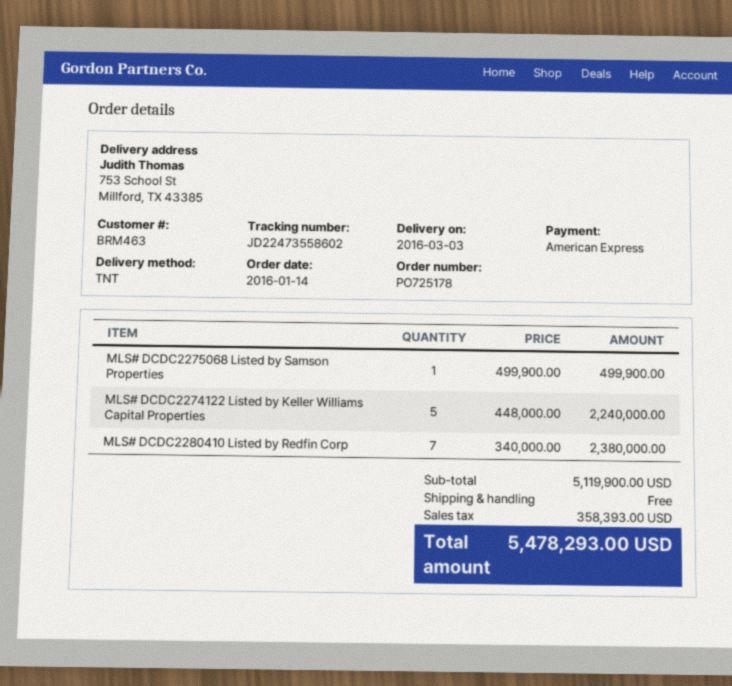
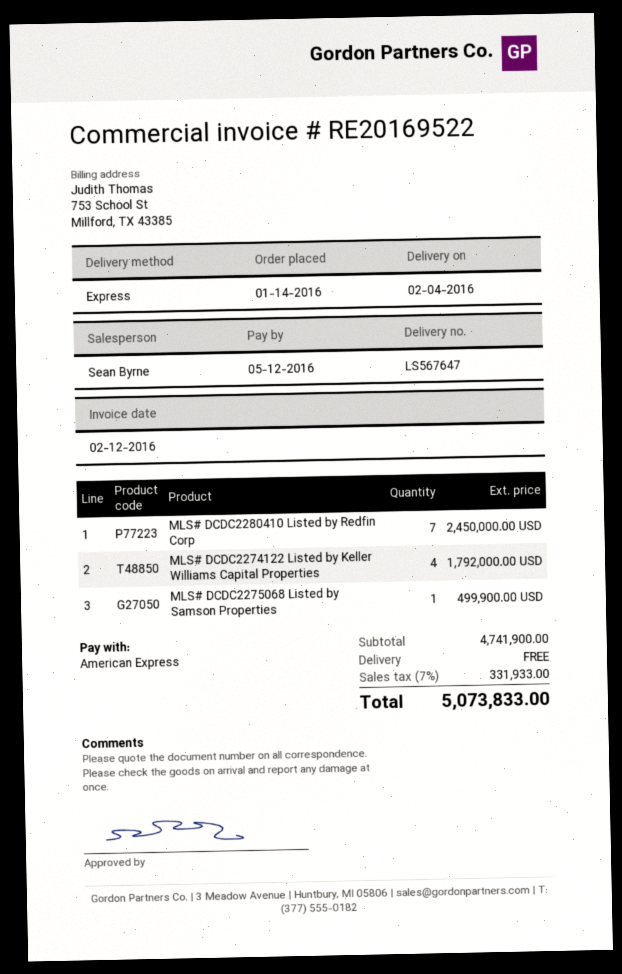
delivery date: 2016-03-03 -> 2016-02-04
shipping method: TNT -> express
MLS# DCDC2274122 Listed by Keller Williams Capital Properties: 5 for 2240000.00 -> 4 for 1792000.00
MLS# DCDC2280410 Listed by Redfin Corp: 7 for 2380000.00 -> 7 for 2450000.00
subtotal: 5119900.00 -> 4741900.00
tax: 358393.00 -> 331933.00
total: 5478293.00 -> 5073833.00

